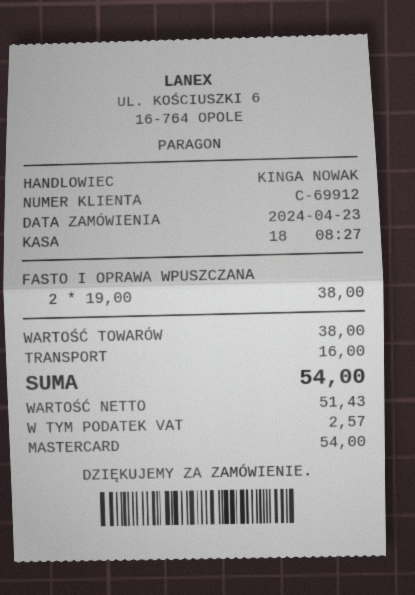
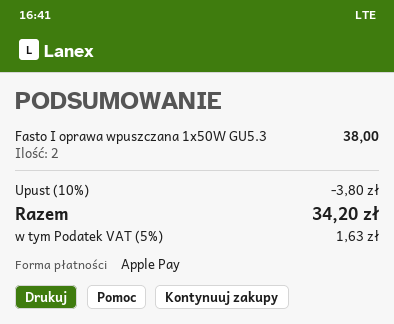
payment method: Mastercard -> Apple Pay
discount: none -> 10% = 3.80
shipping: 16.00 -> none
tax: 2.57 -> 1.63
total: 54.00 -> 34.20

